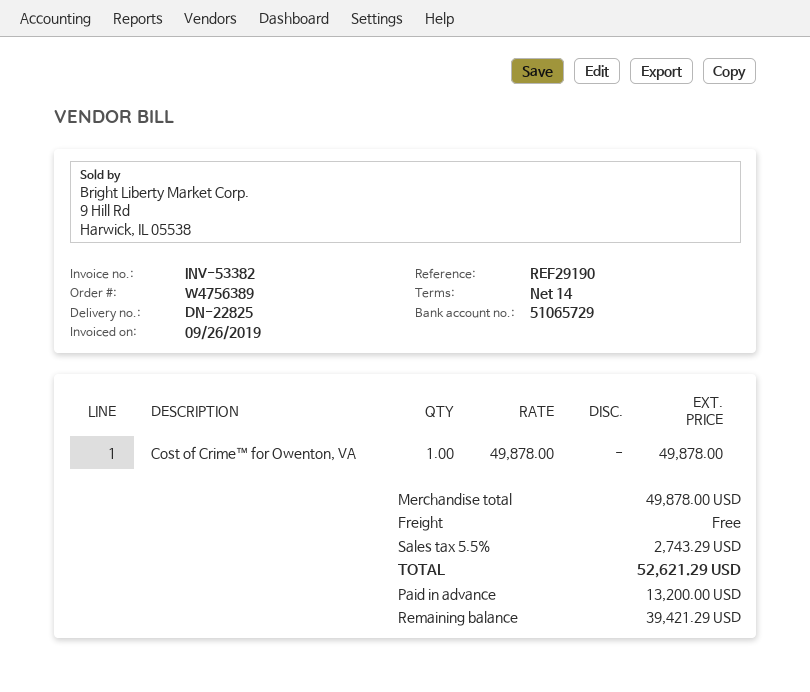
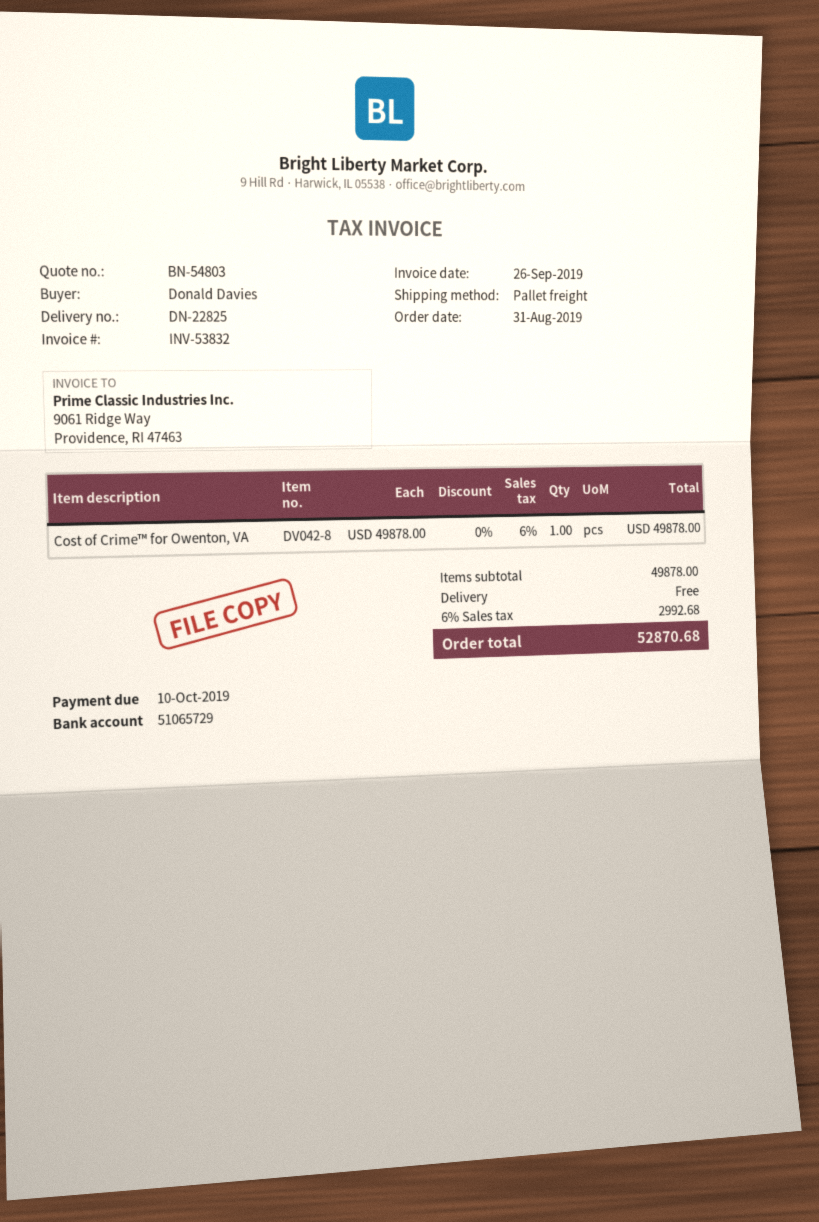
invoice number: INV-53382 -> INV-53832
tax: 5.5% = 2743.29 -> 6% = 2992.68
total: 52621.29 -> 52870.68

